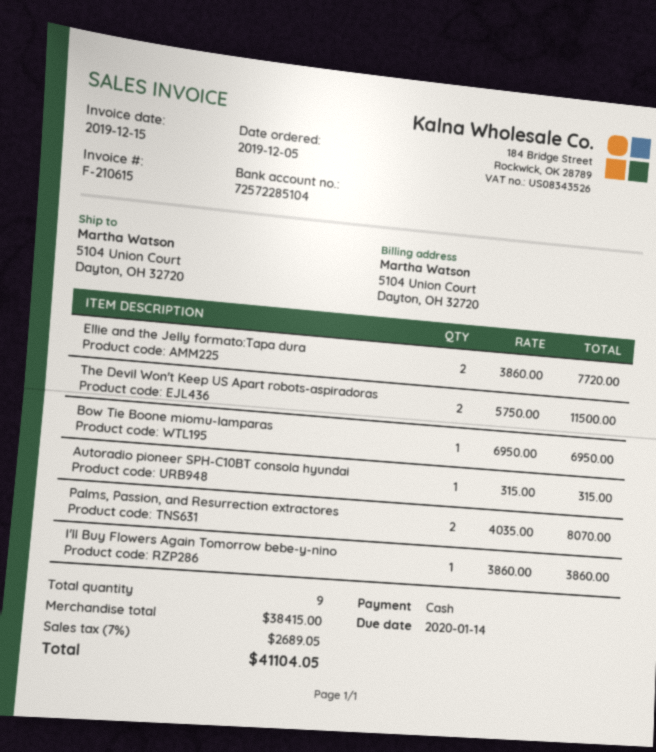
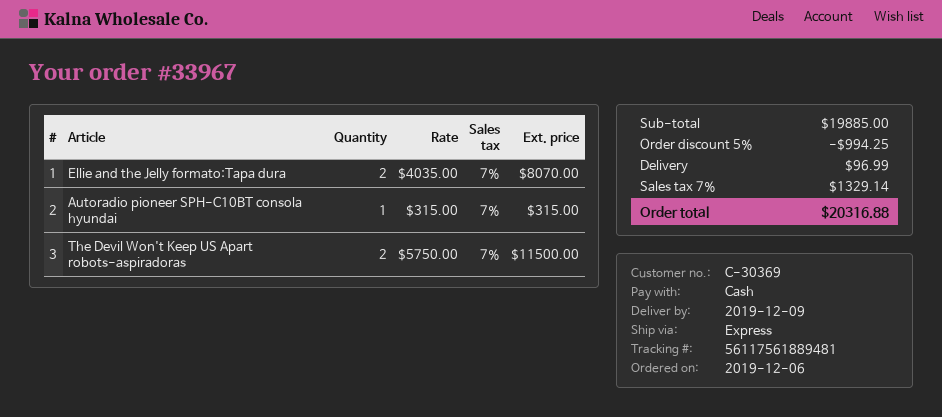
order date: 2019-12-05 -> 2019-12-06
Ellie and the Jelly formato:Tapa dura: 2 x 3860.00 = 7720.00 -> 2 x 4035.00 = 8070.00
Bow Tie Boone miomu-lamparas: 1 x 6950.00 = 6950.00 -> none
Palms, Passion, and Resurrection extractores: 2 x 4035.00 = 8070.00 -> none
I'll Buy Flowers Again Tomorrow bebe-y-nino: 1 x 3860.00 = 3860.00 -> none
subtotal: 38415.00 -> 19885.00
discount: none -> 5% = 994.25
shipping: none -> 96.99
tax: 7% = 2689.05 -> 7% = 1329.14
total: 41104.05 -> 20316.88

